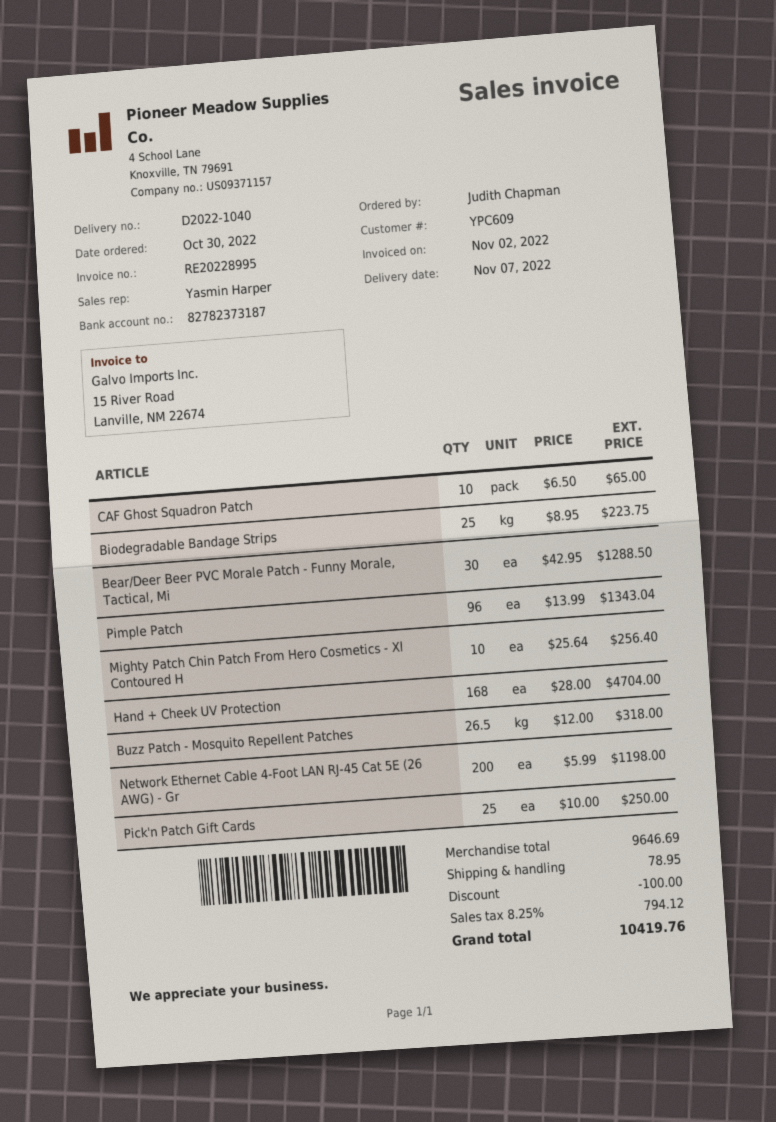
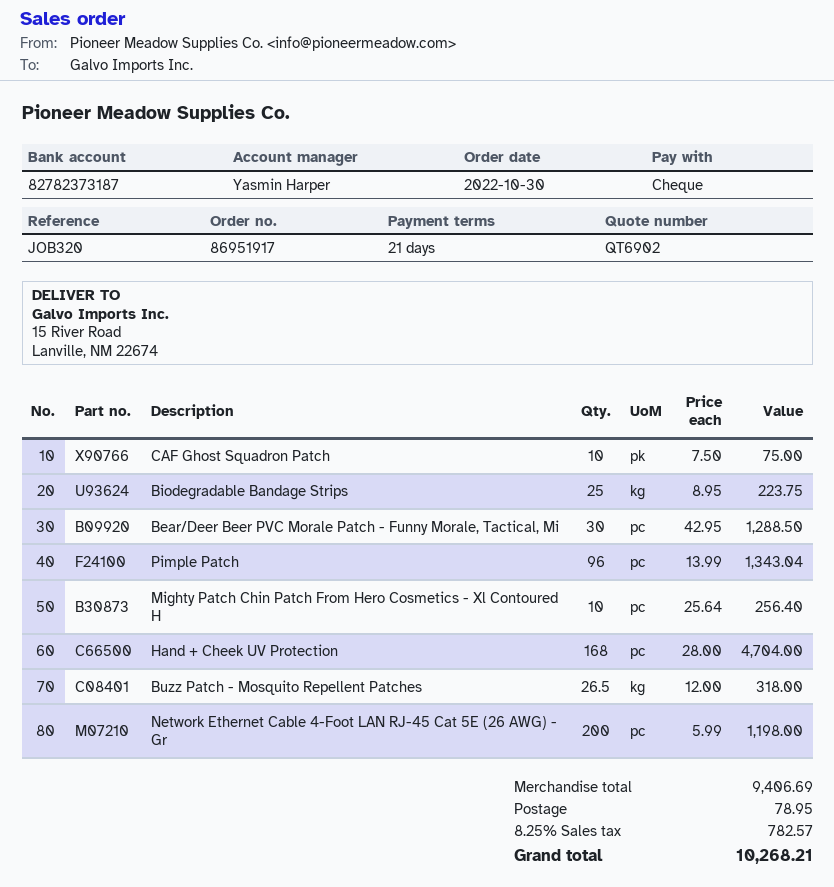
CAF Ghost Squadron Patch: 10 x 6.50 = 65.00 -> 10 x 7.50 = 75.00
Pick'n Patch Gift Cards: 25 x 10.00 = 250.00 -> none
subtotal: 9646.69 -> 9406.69
discount: 100.00 -> none
tax: 8.25% = 794.12 -> 8.25% = 782.57
total: 10419.76 -> 10268.21

